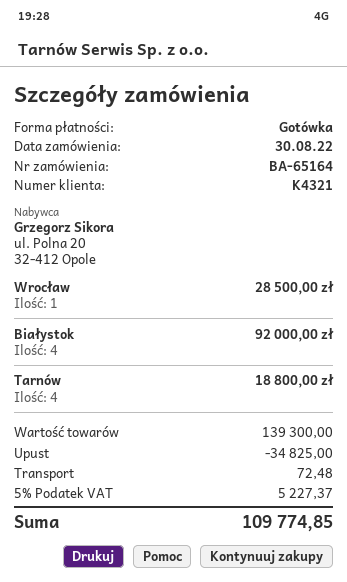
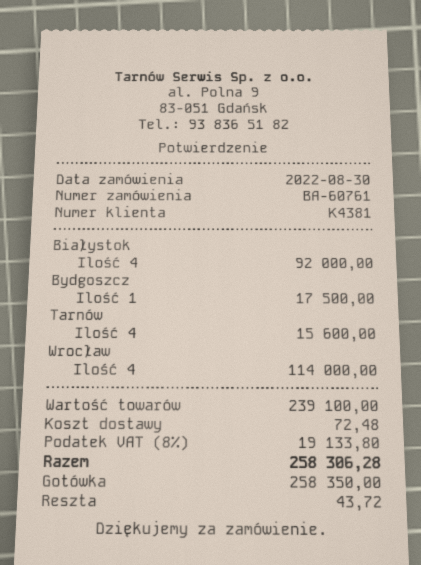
order number: BA-65164 -> BA-60761
customer number: K4321 -> K4381
Wrocław: 1 for 28500.00 -> 4 for 114000.00
Tarnów: 4 for 18800.00 -> 4 for 15600.00
Bydgoszcz: none -> 1 for 17500.00
subtotal: 139300.00 -> 239100.00
discount: 34825.00 -> none
tax: 5% = 5227.37 -> 8% = 19133.80
total: 109774.85 -> 258306.28

